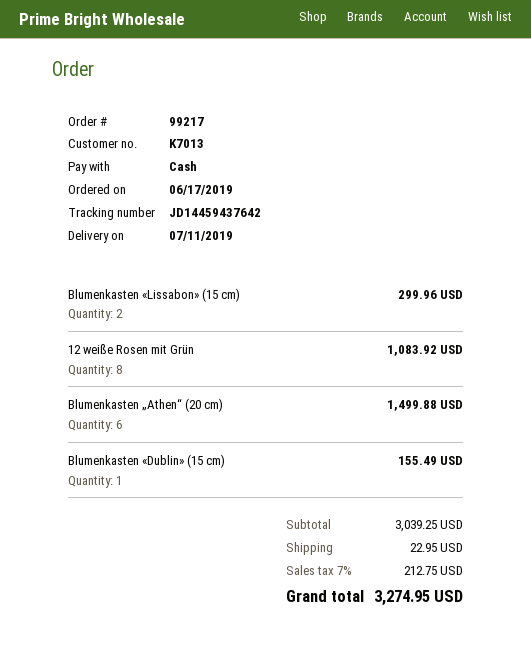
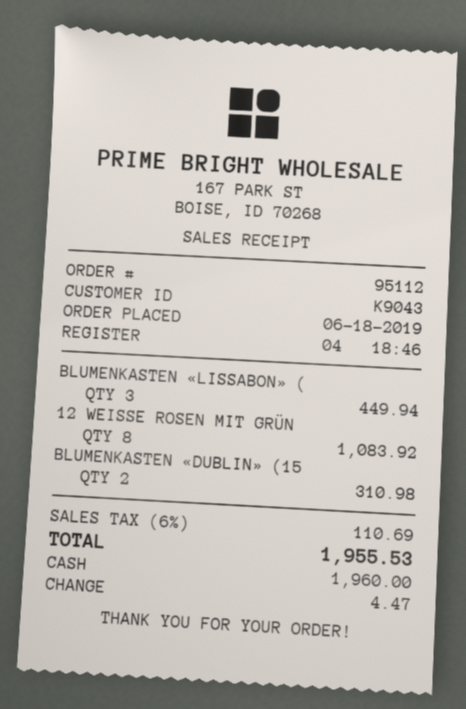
order number: 99217 -> 95112
order date: 2019-06-17 -> 2019-06-18
customer number: K7013 -> K9043
Blumenkasten «Lissabon» (15 cm): 2 for 299.96 -> 3 for 449.94
Blumenkasten „Athen“ (20 cm): 6 for 1499.88 -> none
Blumenkasten «Dublin» (15 cm): 1 for 155.49 -> 2 for 310.98
shipping: 22.95 -> none
tax: 7% = 212.75 -> 6% = 110.69
total: 3274.95 -> 1955.53

